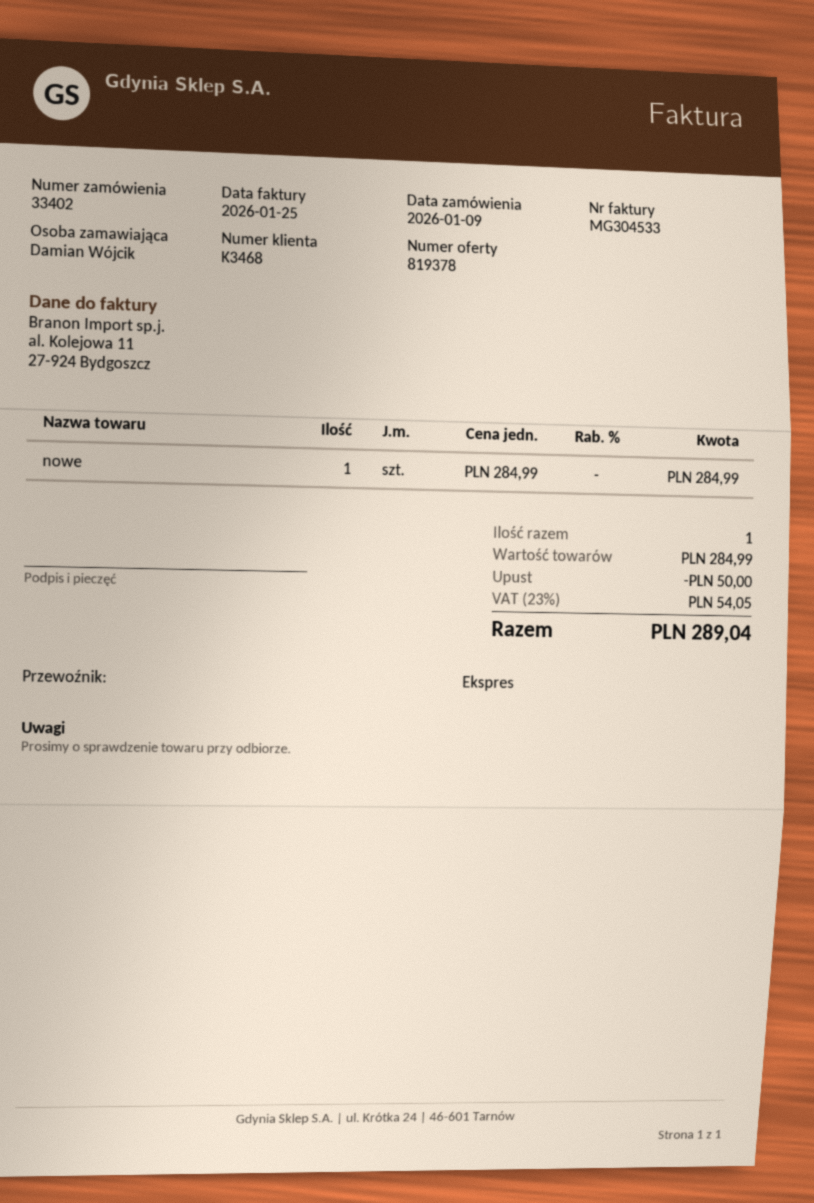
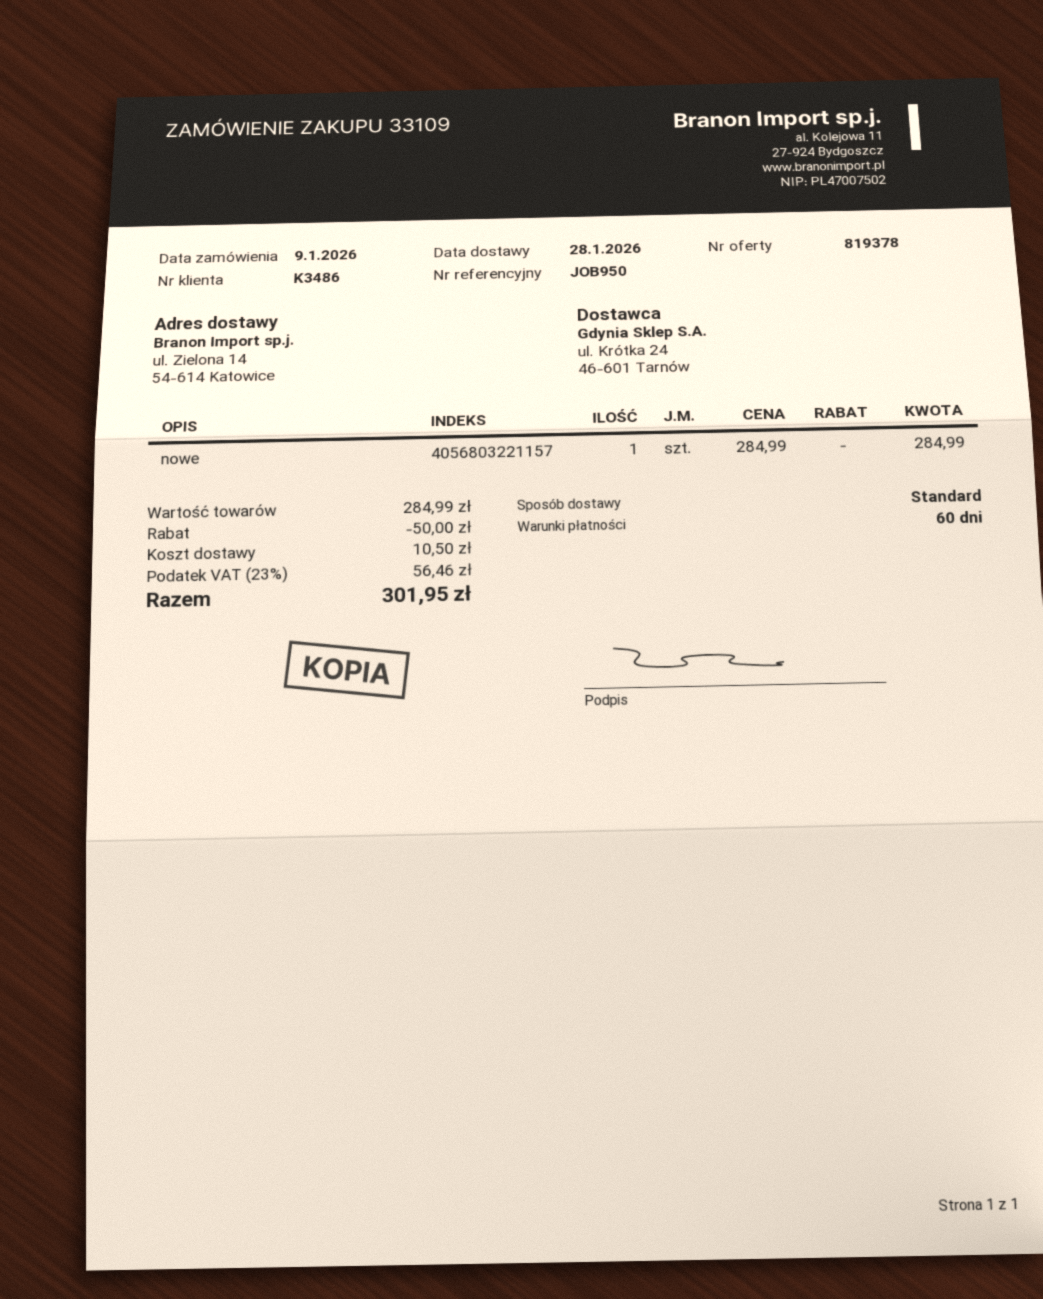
order number: 33402 -> 33109
customer number: K3468 -> K3486
shipping method: express -> standard
shipping: none -> 10.50
tax: 23% = 54.05 -> 23% = 56.46
total: 289.04 -> 301.95

